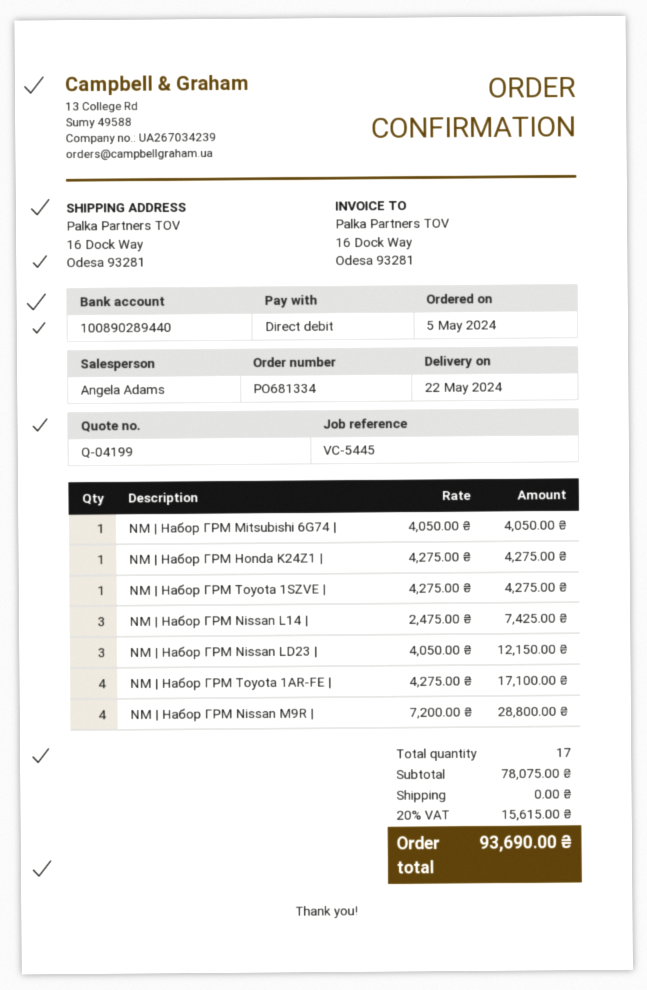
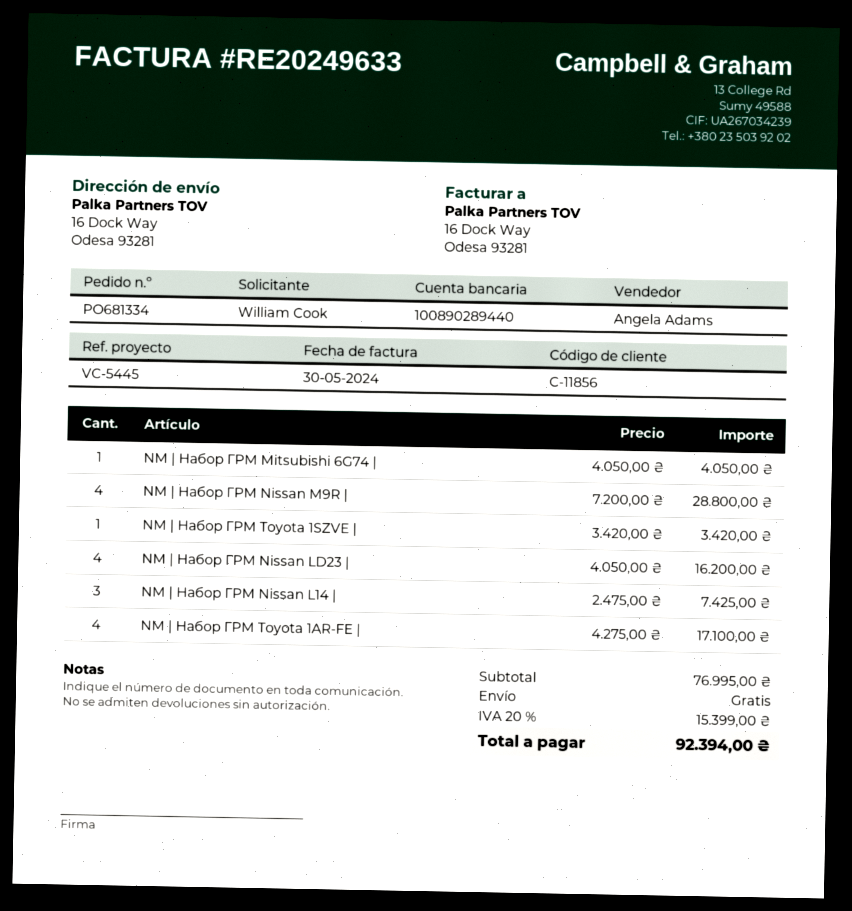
NM | Набор ГРМ Honda K24Z1 |: 1 x 4275.00 = 4275.00 -> none
NM | Набор ГРМ Toyota 1SZVE |: 1 x 4275.00 = 4275.00 -> 1 x 3420.00 = 3420.00
NM | Набор ГРМ Nissan LD23 |: 3 x 4050.00 = 12150.00 -> 4 x 4050.00 = 16200.00
subtotal: 78075.00 -> 76995.00
tax: 20% = 15615.00 -> 20% = 15399.00
total: 93690.00 -> 92394.00

